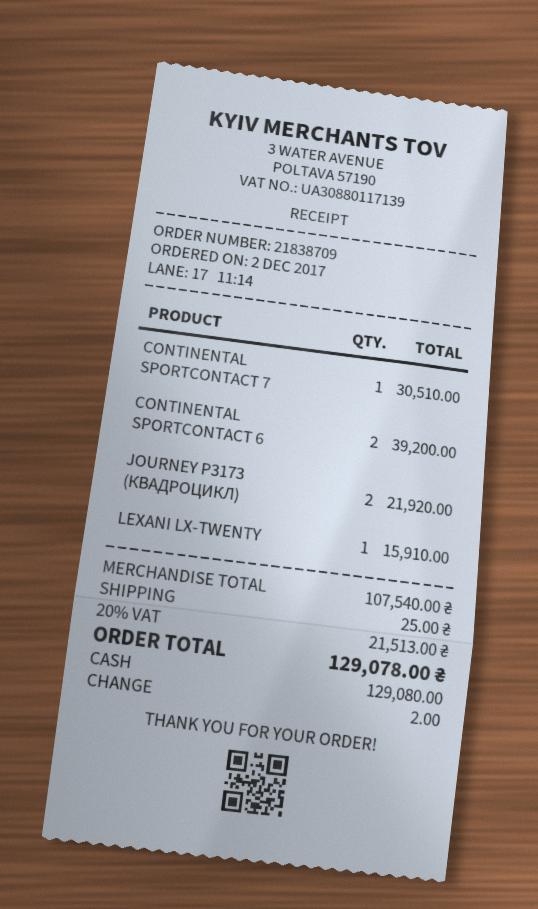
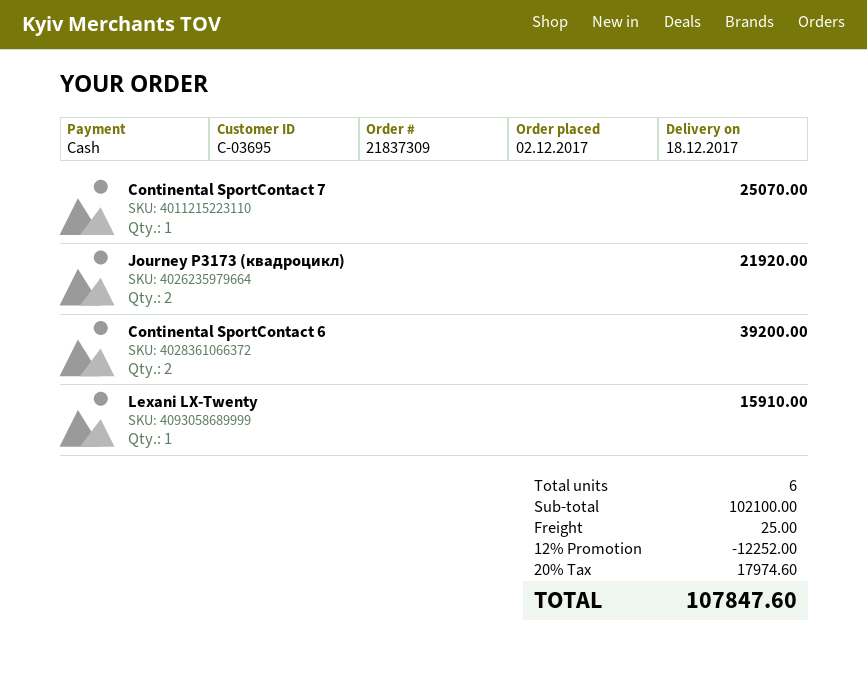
order number: 21838709 -> 21837309
CONTINENTAL SPORTCONTACT 7: 1 for 30510.00 -> 1 for 25070.00
subtotal: 107540.00 -> 102100.00
discount: none -> 12% = 12252.00
tax: 20% = 21513.00 -> 20% = 17974.60
total: 129078.00 -> 107847.60

